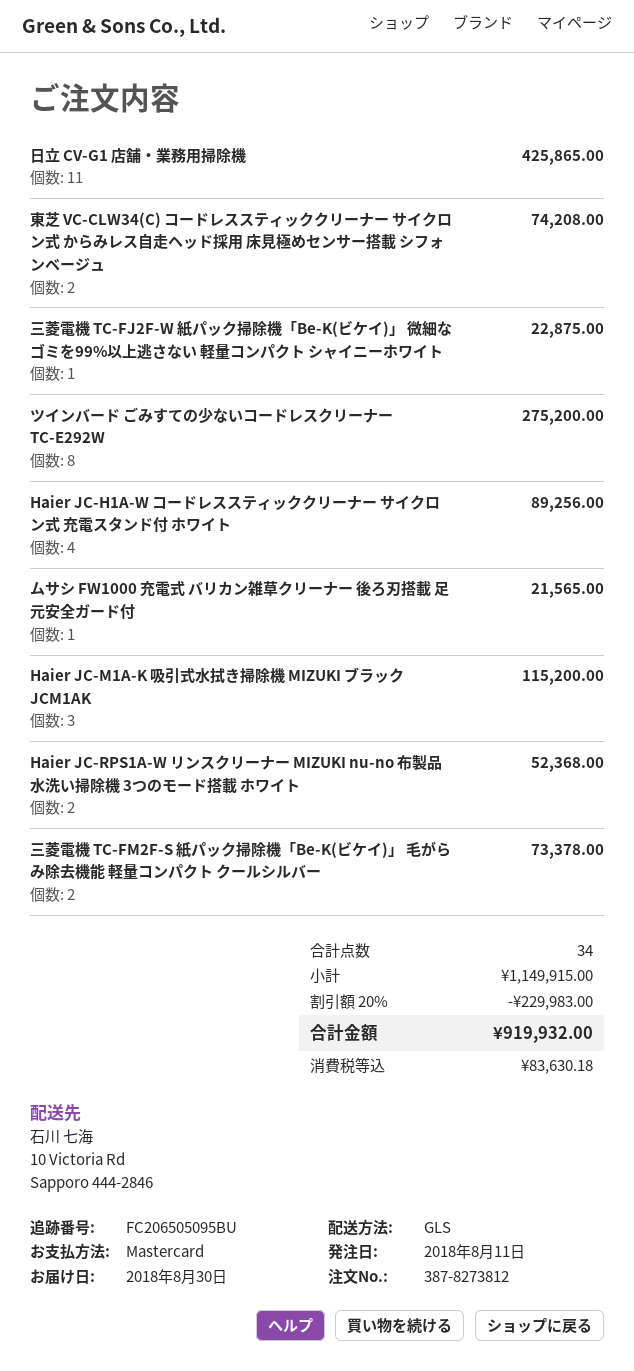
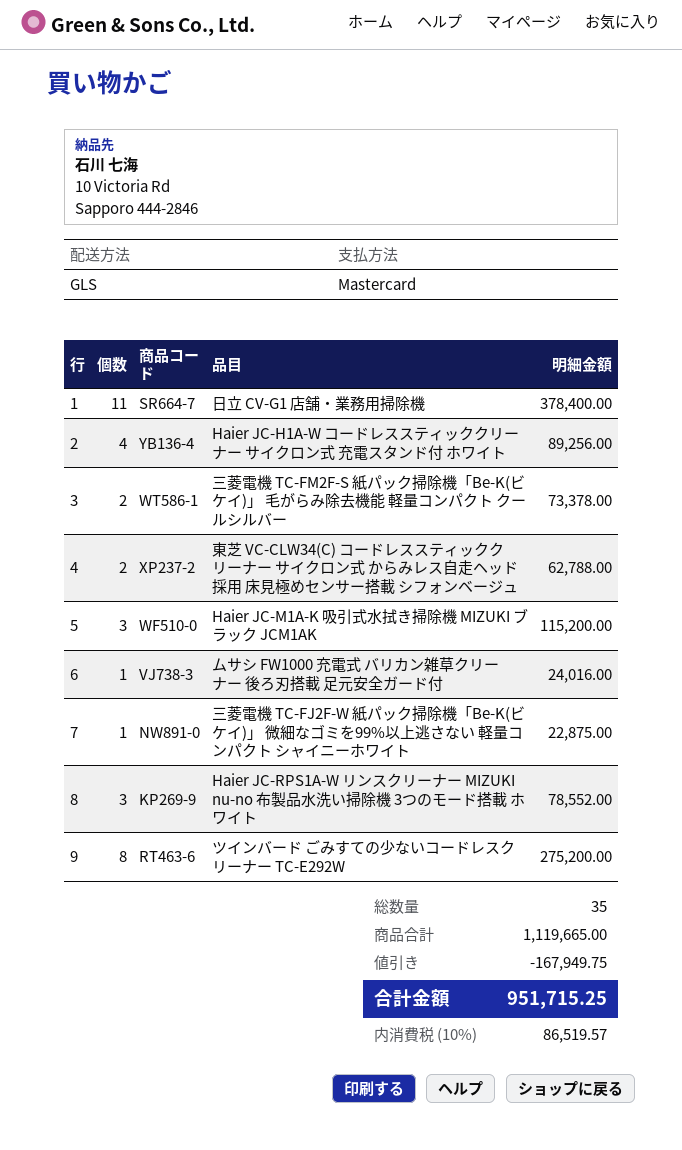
日立 CV-G1 店舗・業務用掃除機: 11 for 425865.00 -> 11 for 378400.00
東芝 VC-CLW34(C) コードレススティッククリーナー サイクロン式 からみレス自走ヘッド採用 床見極めセンサー搭載 シフォンベージュ: 2 for 74208.00 -> 2 for 62788.00
ムサシ FW1000 充電式 バリカン雑草クリーナー 後ろ刃搭載 足元安全ガード付: 1 for 21565.00 -> 1 for 24016.00
Haier JC-RPS1A-W リンスクリーナー MIZUKI nu-no 布製品水洗い掃除機 3つのモード搭載 ホワイト: 2 for 52368.00 -> 3 for 78552.00
total quantity: 34 -> 35
subtotal: 1149915.00 -> 1119665.00
discount: 229983.00 -> 167949.75
tax: 83630.18 -> 86519.57
total: 919932.00 -> 951715.25

